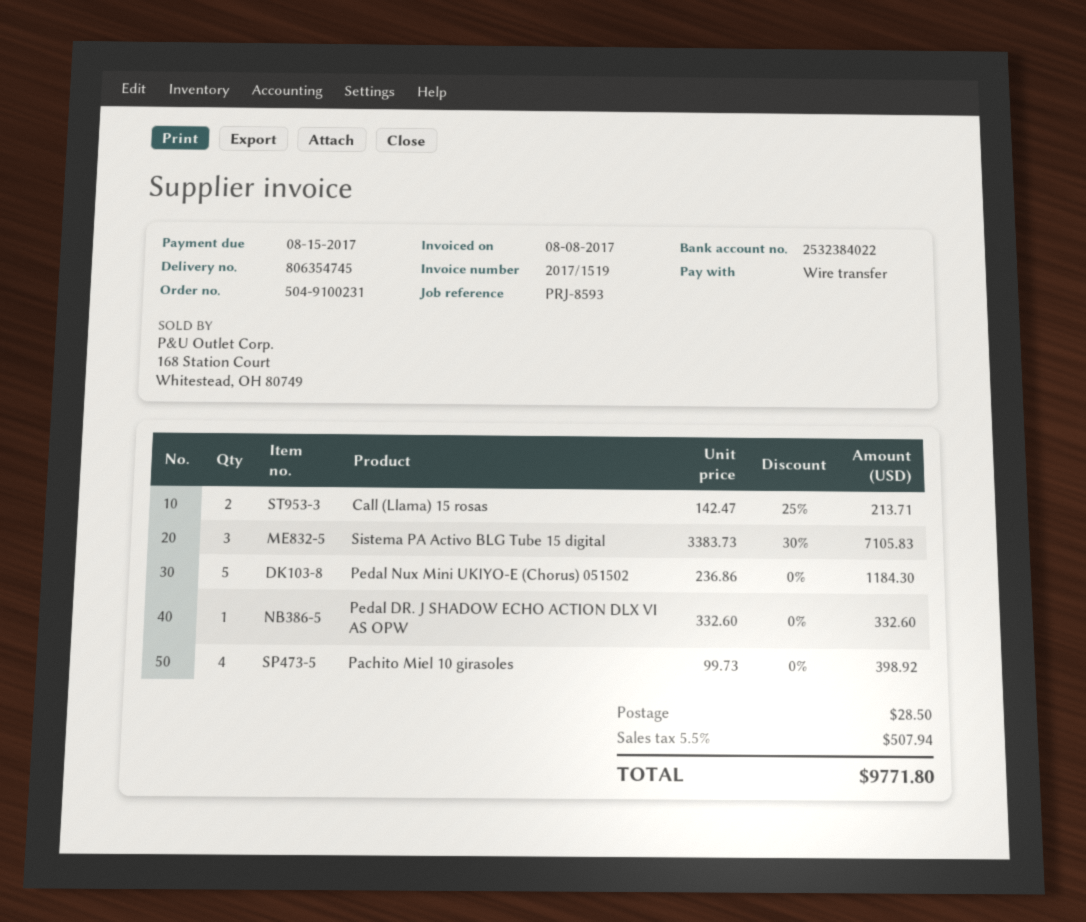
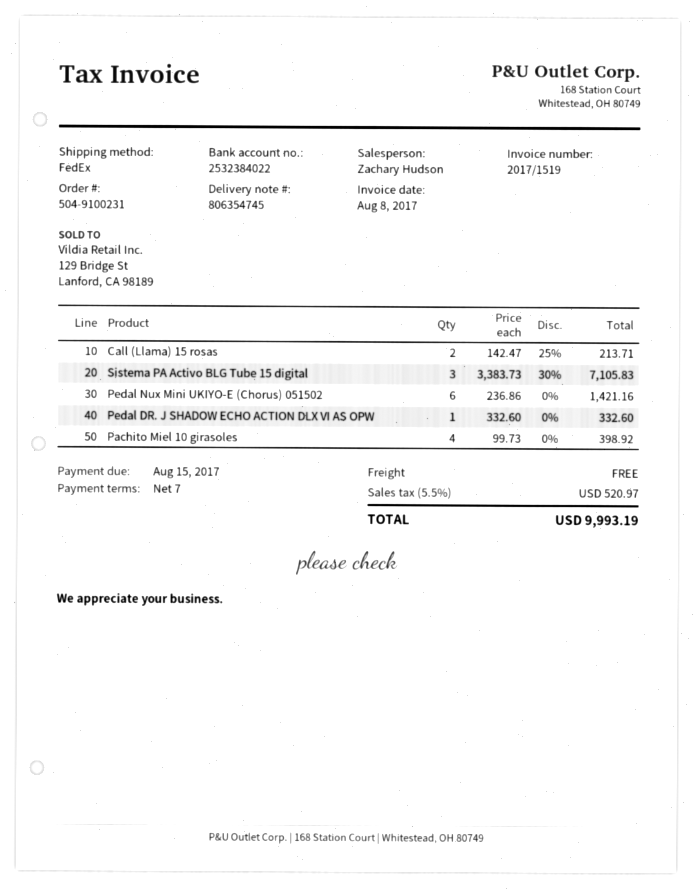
Pedal Nux Mini UKIYO-E (Chorus) 051502: 5 x 236.86 = 1184.30 -> 6 x 236.86 = 1421.16
shipping: 28.50 -> 0.00
tax: 5.5% = 507.94 -> 5.5% = 520.97
total: 9771.80 -> 9993.19

